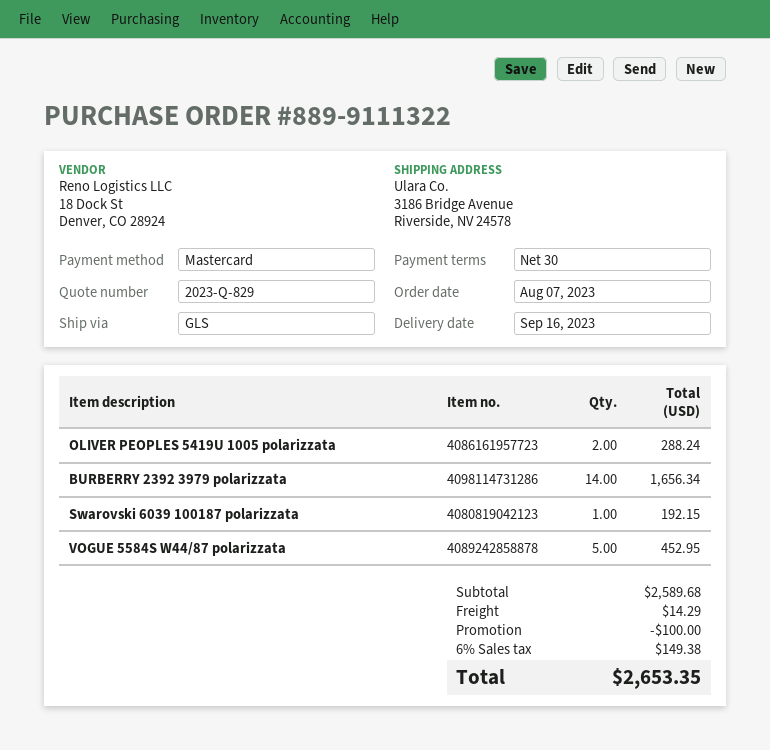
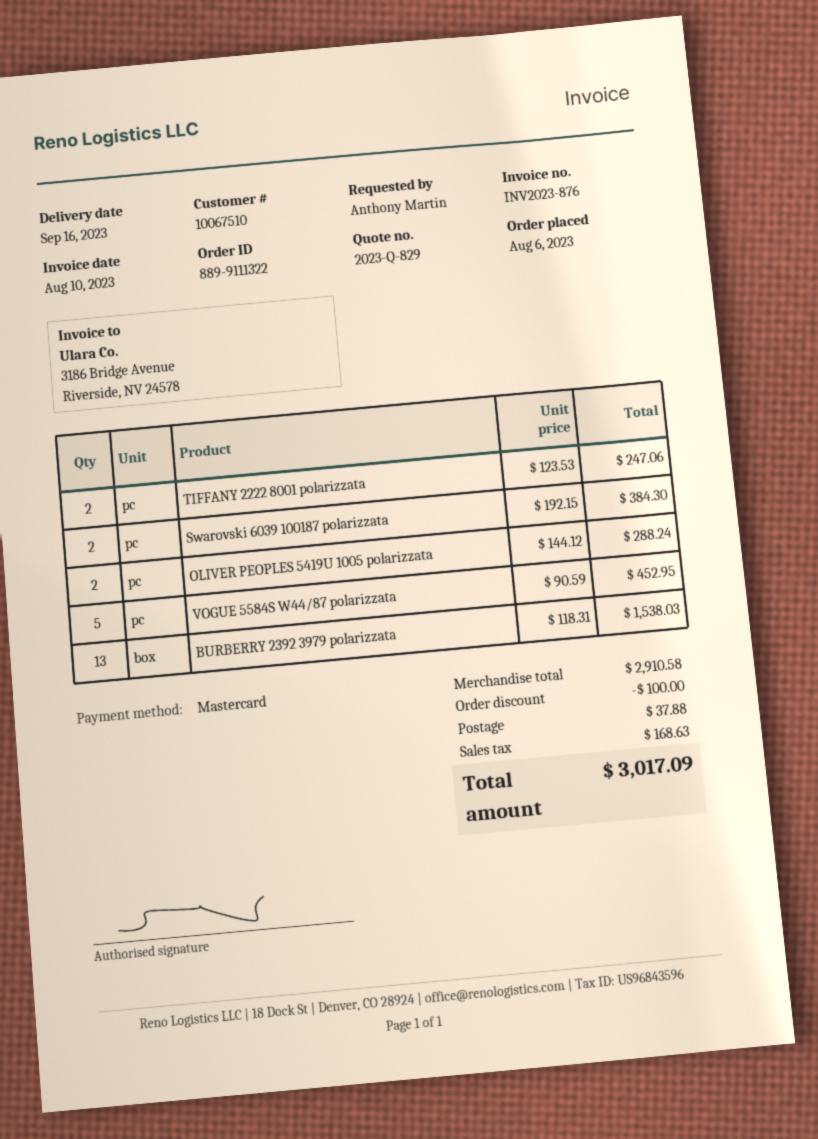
order date: 2023-08-07 -> 2023-08-06
BURBERRY 2392 3979 polarizzata: 14 for 1656.34 -> 13 for 1538.03
Swarovski 6039 100187 polarizzata: 1 for 192.15 -> 2 for 384.30
TIFFANY 2222 8001 polarizzata: none -> 2 for 247.06
subtotal: 2589.68 -> 2910.58
shipping: 14.29 -> 37.88
tax: 149.38 -> 168.63
total: 2653.35 -> 3017.09

